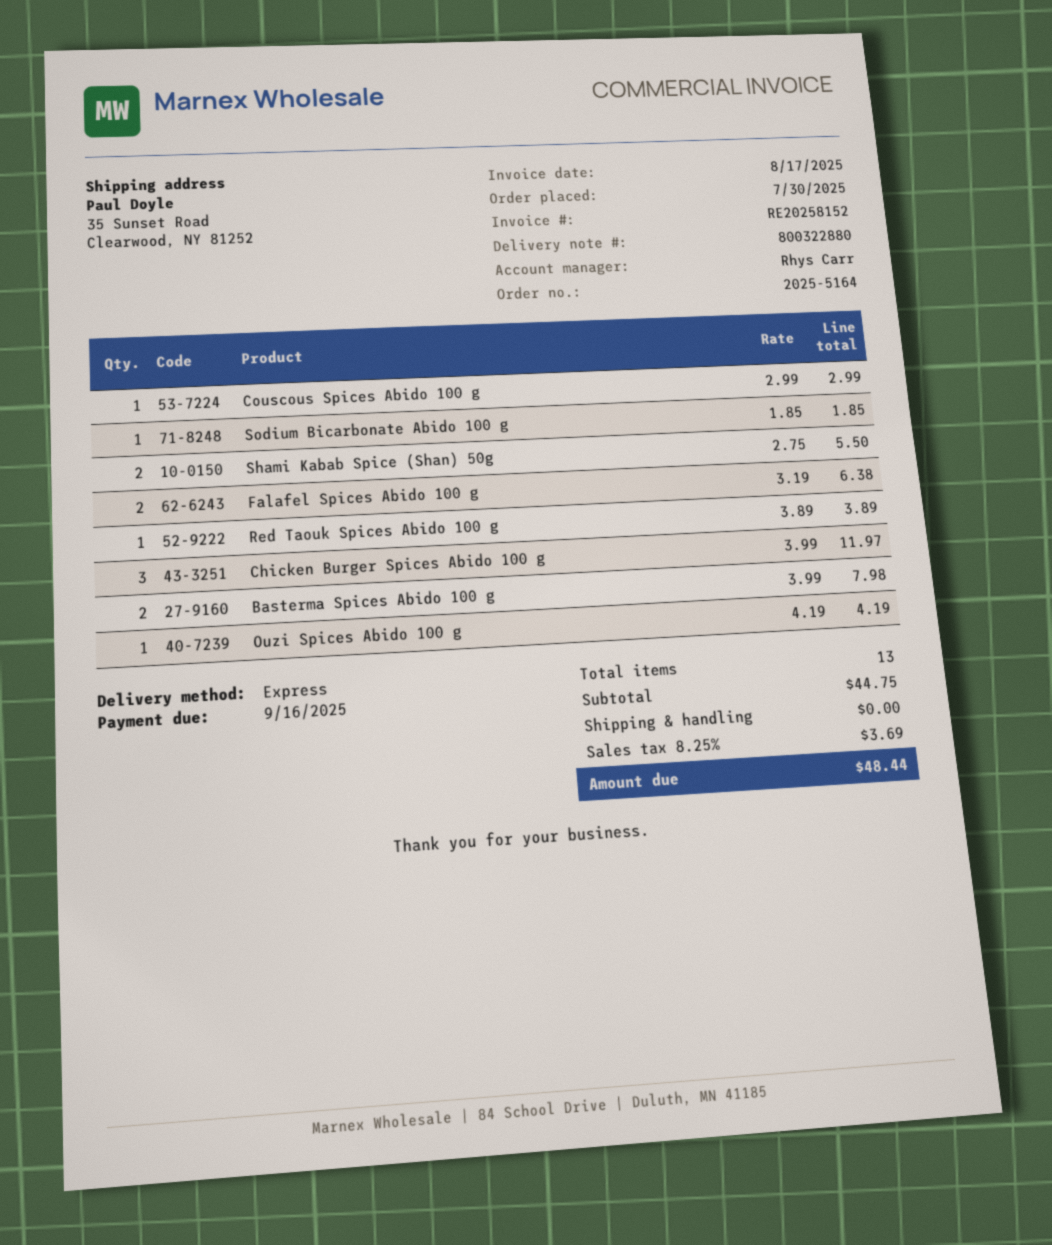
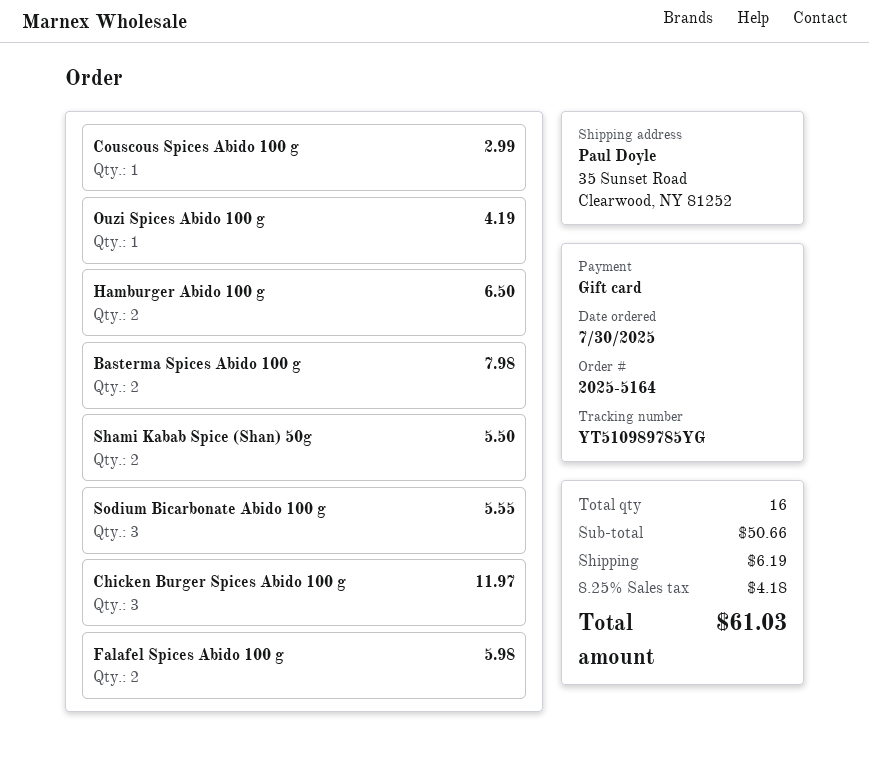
Sodium Bicarbonate Abido 100 g: 1 for 1.85 -> 3 for 5.55
Falafel Spices Abido 100 g: 2 for 6.38 -> 2 for 5.98
Red Taouk Spices Abido 100 g: 1 for 3.89 -> none
Hamburger Abido 100 g: none -> 2 for 6.50
total quantity: 13 -> 16
subtotal: 44.75 -> 50.66
shipping: 0.00 -> 6.19
tax: 8.25% = 3.69 -> 8.25% = 4.18
total: 48.44 -> 61.03

